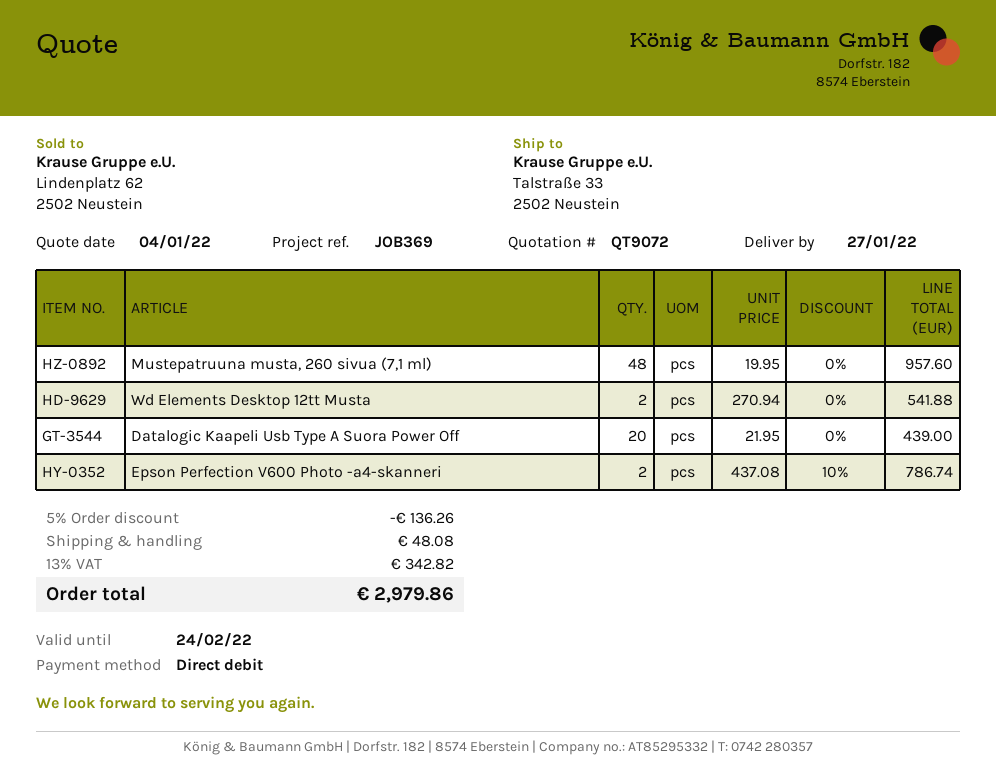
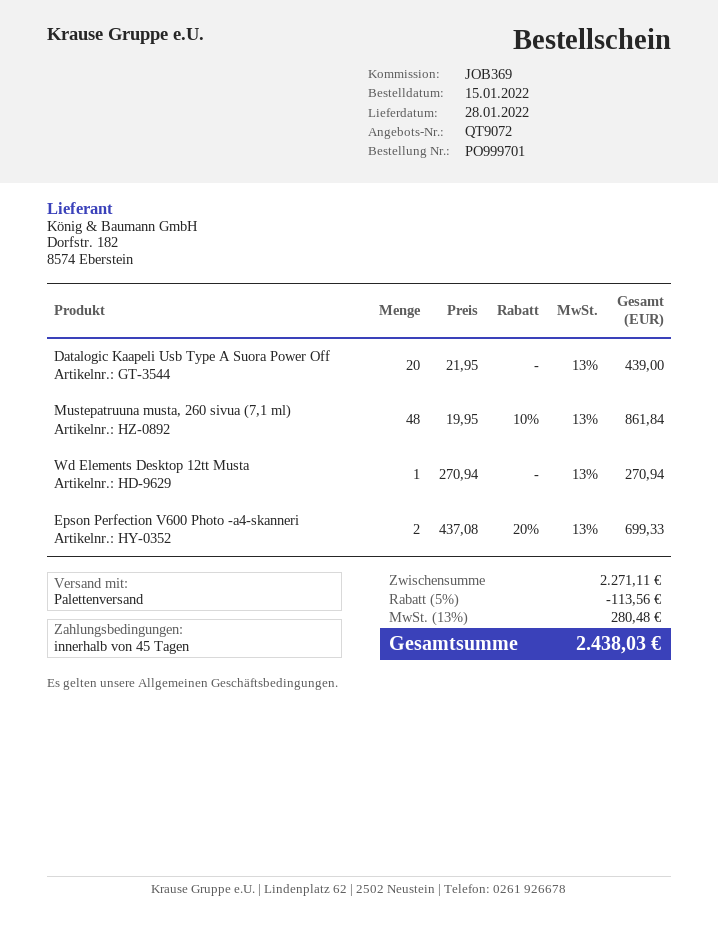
delivery date: 2022-01-27 -> 2022-01-28
Mustepatruuna musta, 260 sivua (7,1 ml): 48 x 19.95 = 957.60 -> 48 x 19.95 - 10% = 861.84
Wd Elements Desktop 12tt Musta: 2 x 270.94 = 541.88 -> 1 x 270.94 = 270.94
Epson Perfection V600 Photo -a4-skanneri: 2 x 437.08 - 10% = 786.74 -> 2 x 437.08 - 20% = 699.33
discount: 5% = 136.26 -> 5% = 113.56
shipping: 48.08 -> none
tax: 13% = 342.82 -> 13% = 280.48
total: 2979.86 -> 2438.03

